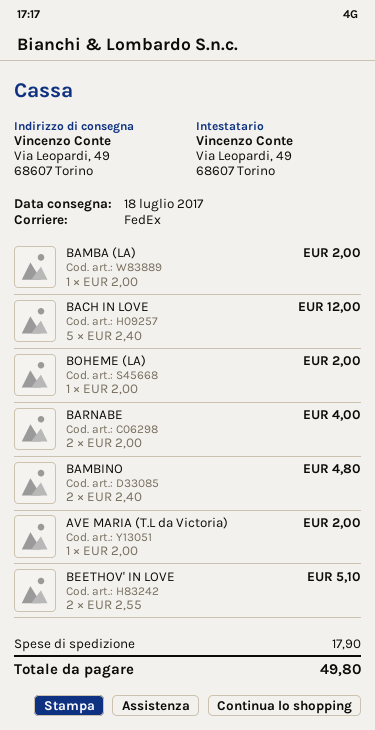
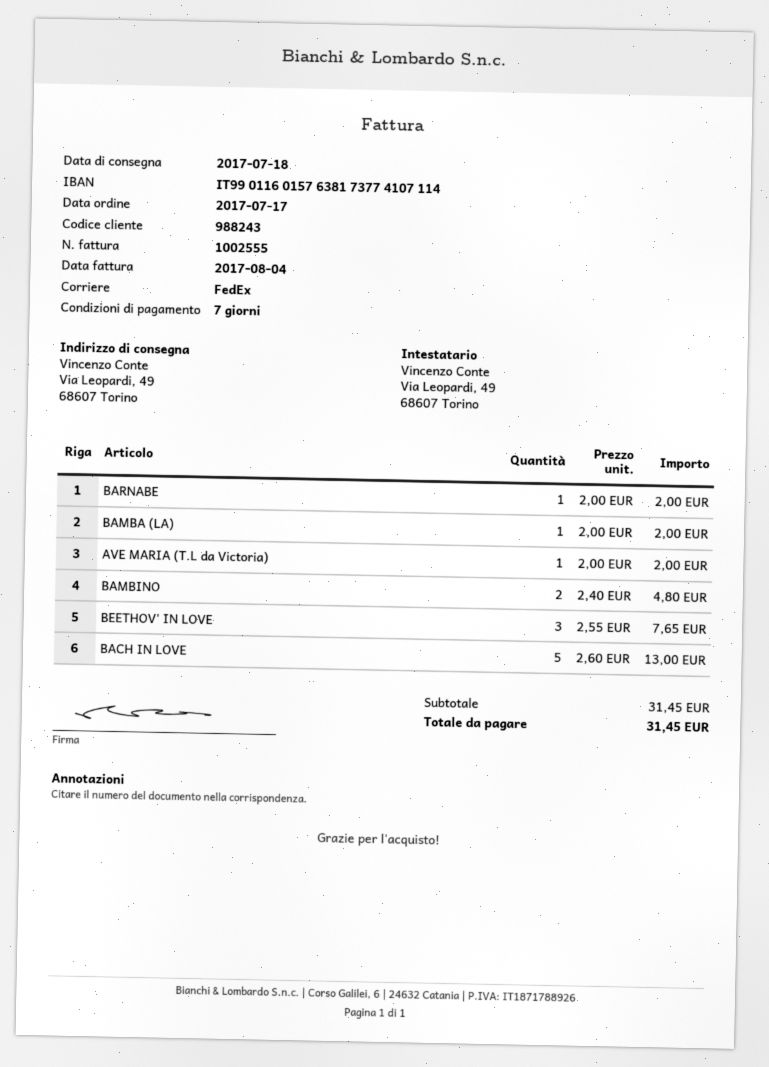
BACH IN LOVE: 5 x 2.40 = 12.00 -> 5 x 2.60 = 13.00
BOHEME (LA): 1 x 2.00 = 2.00 -> none
BARNABE: 2 x 2.00 = 4.00 -> 1 x 2.00 = 2.00
BEETHOV' IN LOVE: 2 x 2.55 = 5.10 -> 3 x 2.55 = 7.65
shipping: 17.90 -> none
total: 49.80 -> 31.45

